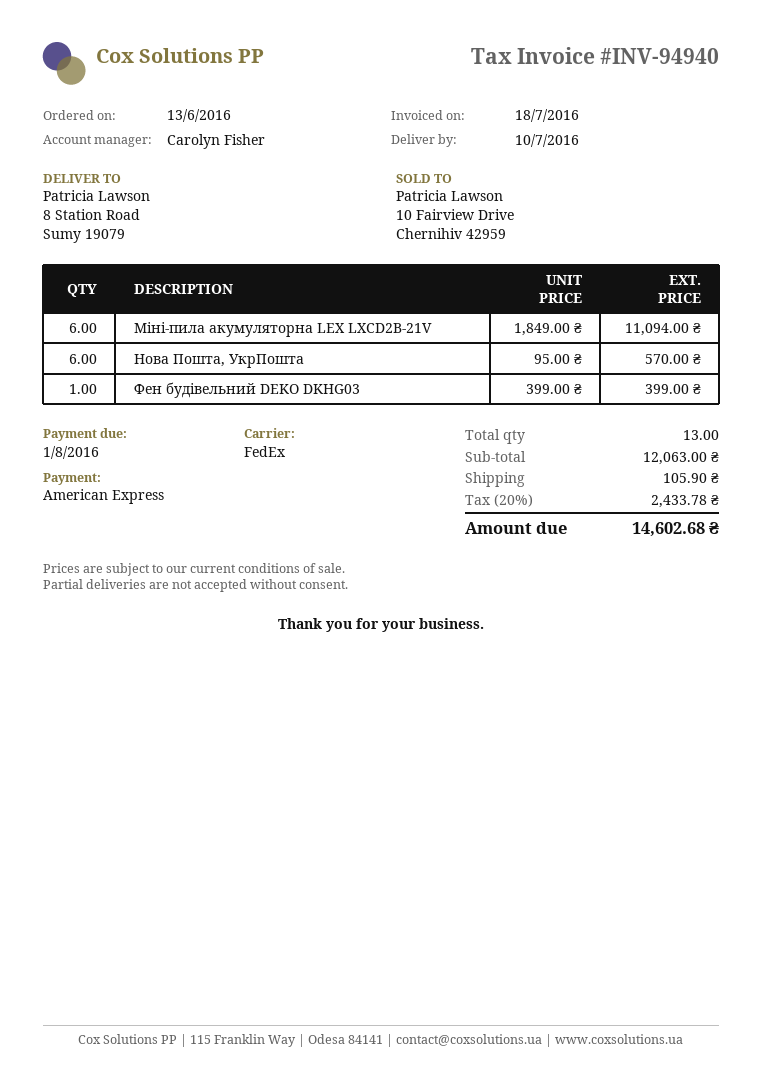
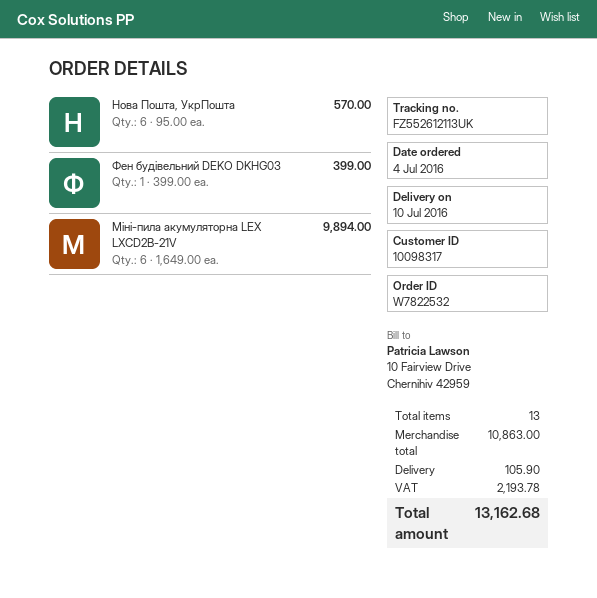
order date: 2016-06-13 -> 2016-07-04
Міні-пила акумуляторна LEX LXCD2B-21V: 6 x 1849.00 = 11094.00 -> 6 x 1649.00 = 9894.00
subtotal: 12063.00 -> 10863.00
tax: 2433.78 -> 2193.78
total: 14602.68 -> 13162.68

